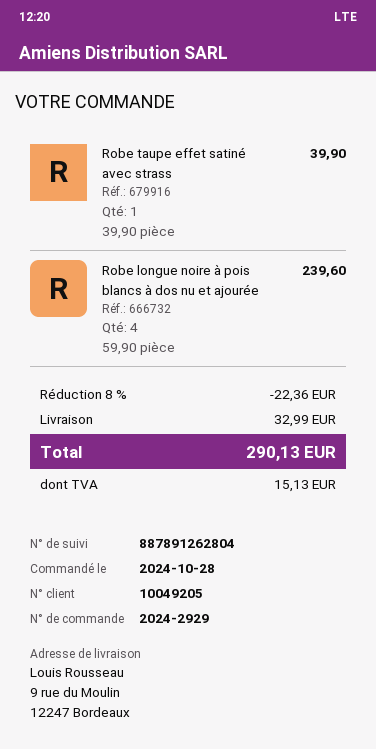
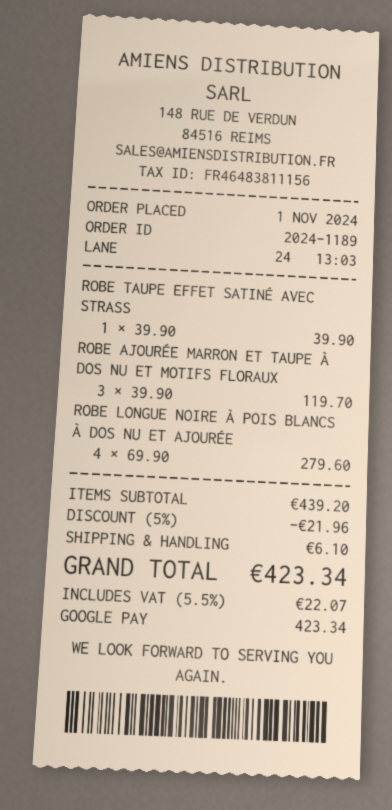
order number: 2024-2929 -> 2024-1189
order date: 2024-10-28 -> 2024-11-01
Robe longue noire à pois blancs à dos nu et ajourée: 4 x 59.90 = 239.60 -> 4 x 69.90 = 279.60
ROBE AJOURÉE MARRON ET TAUPE À DOS NU ET MOTIFS FLORAUX: none -> 3 x 39.90 = 119.70
discount: 8% = 22.36 -> 5% = 21.96
shipping: 32.99 -> 6.10
tax: 15.13 -> 22.07
total: 290.13 -> 423.34

